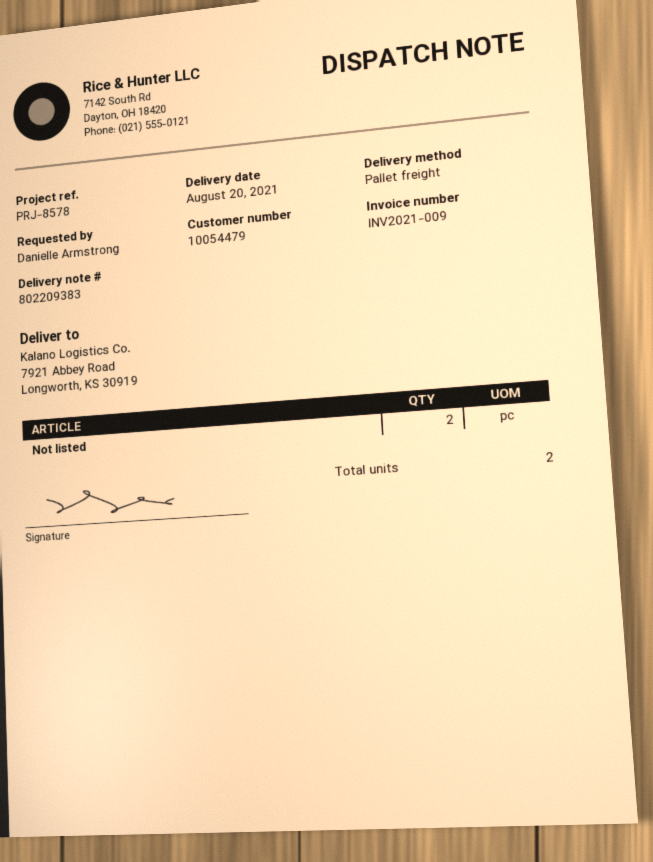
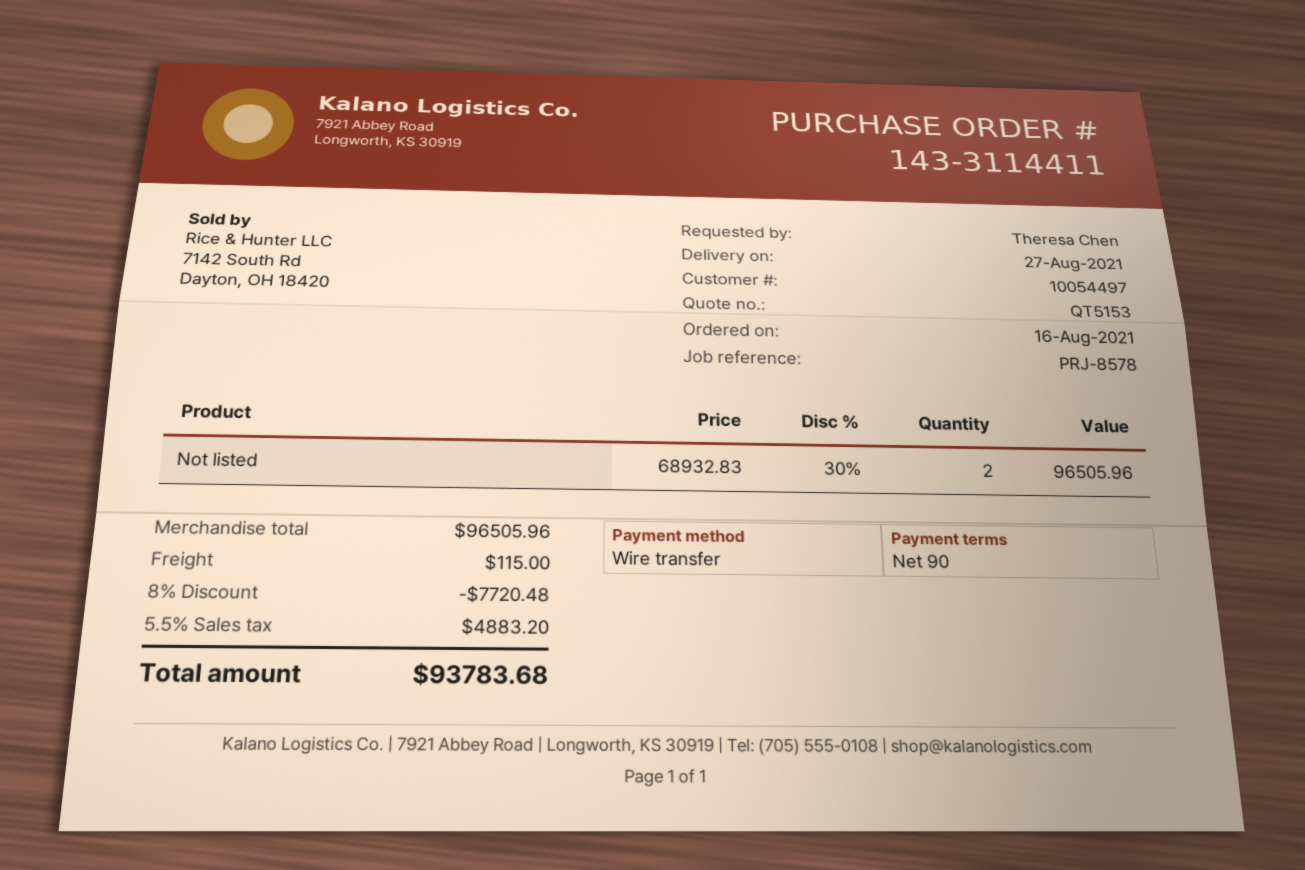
delivery date: 2021-08-20 -> 2021-08-27
customer number: 10054479 -> 10054497
ordered by: Danielle Armstrong -> Theresa Chen

